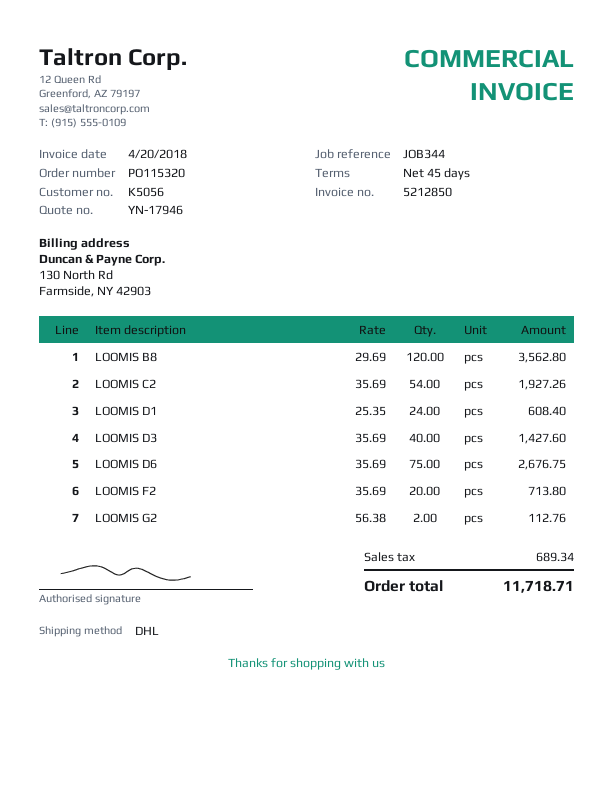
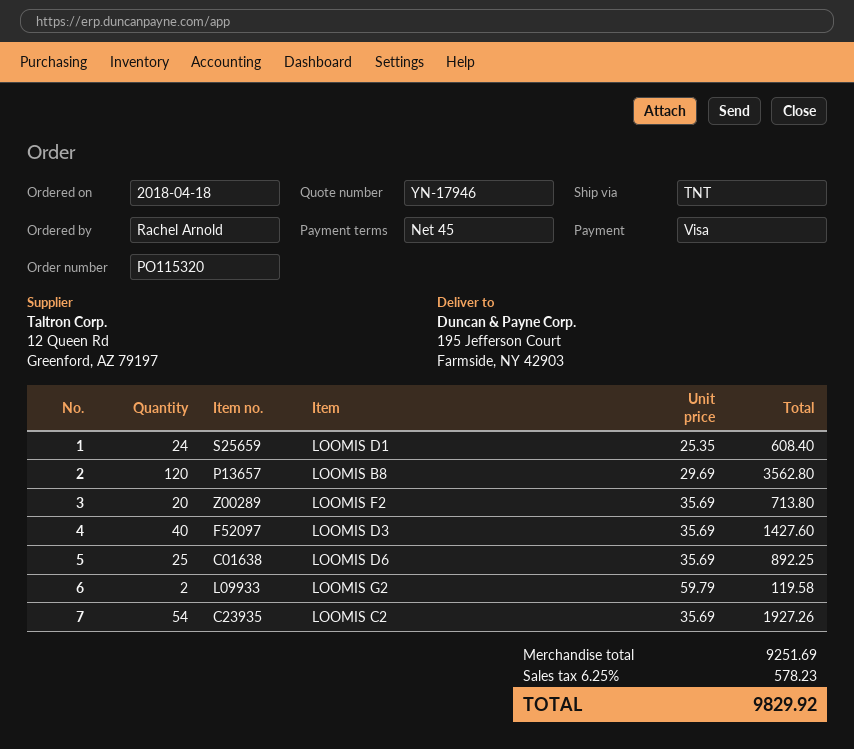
shipping method: DHL -> TNT
LOOMIS D6: 75 x 35.69 = 2676.75 -> 25 x 35.69 = 892.25
LOOMIS G2: 2 x 56.38 = 112.76 -> 2 x 59.79 = 119.58
tax: 689.34 -> 578.23
total: 11718.71 -> 9829.92

